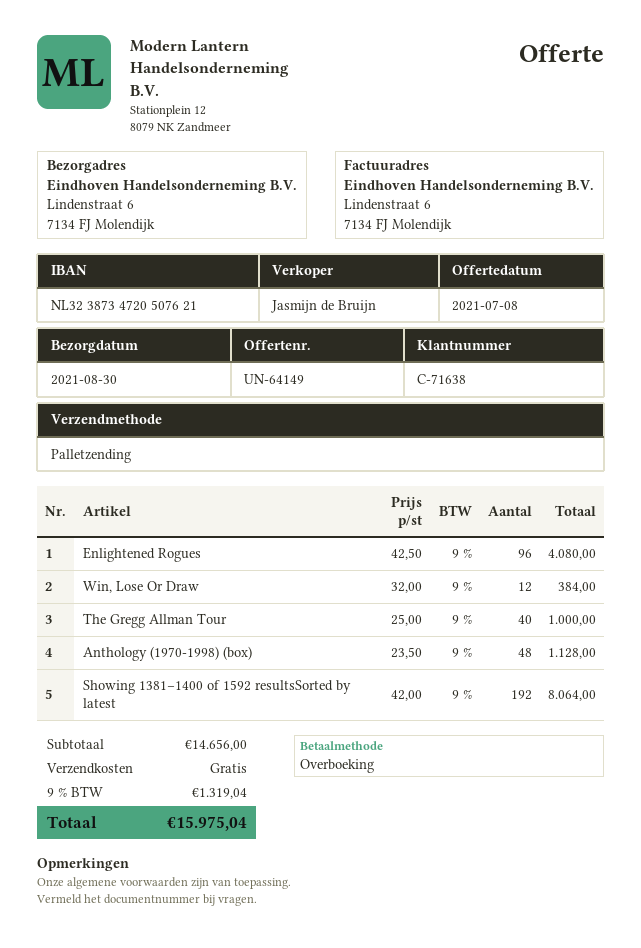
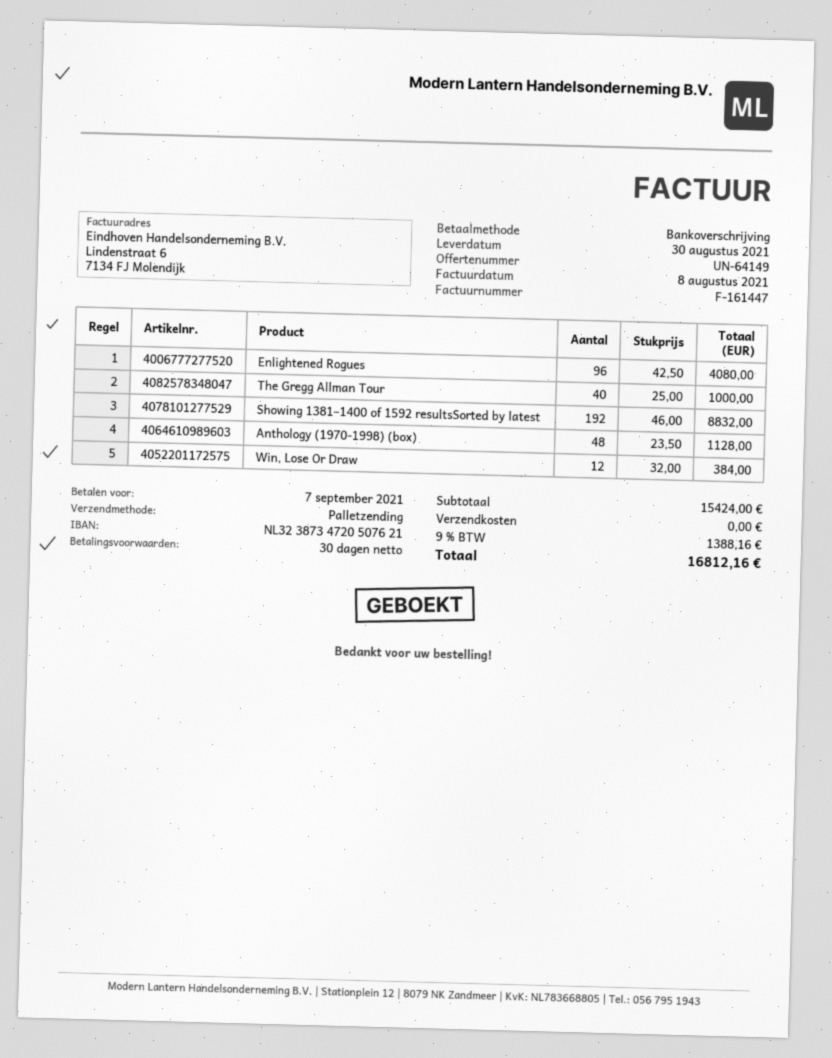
Showing 1381–1400 of 1592 resultsSorted by latest: 192 x 42.00 = 8064.00 -> 192 x 46.00 = 8832.00
subtotal: 14656.00 -> 15424.00
tax: 9% = 1319.04 -> 9% = 1388.16
total: 15975.04 -> 16812.16

